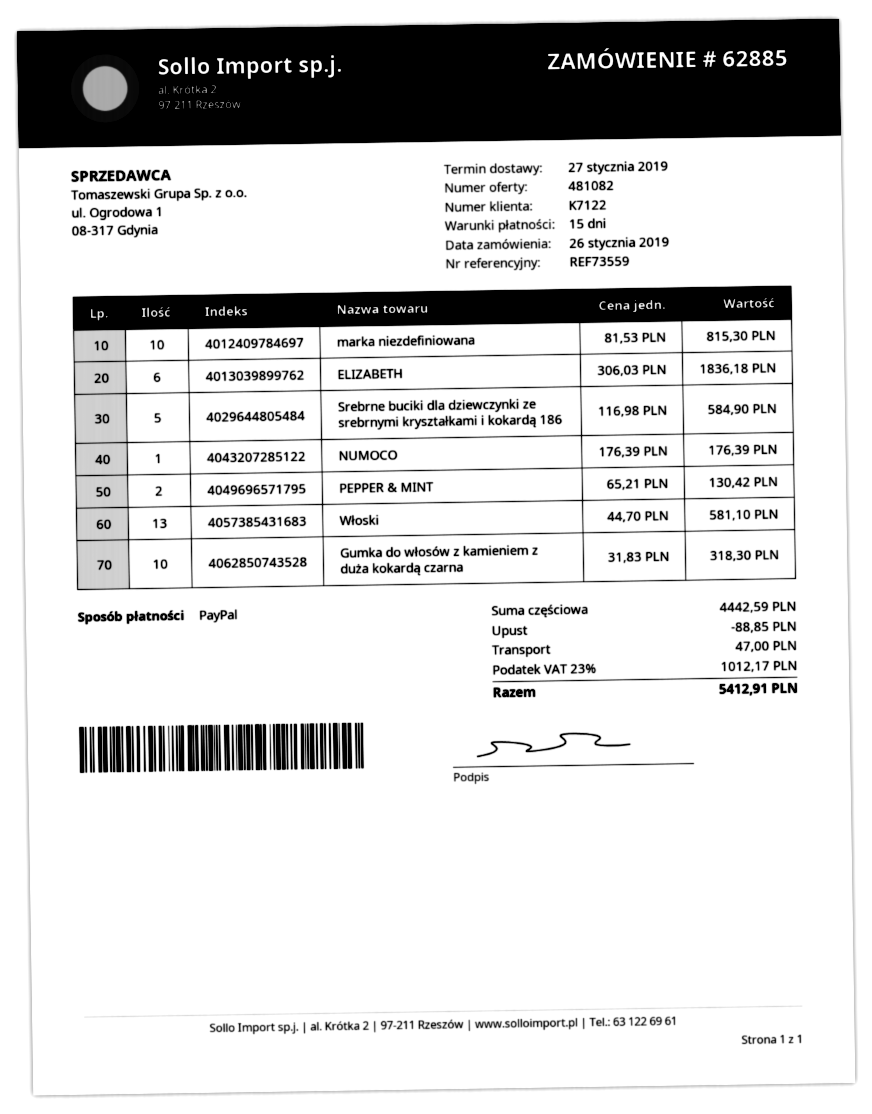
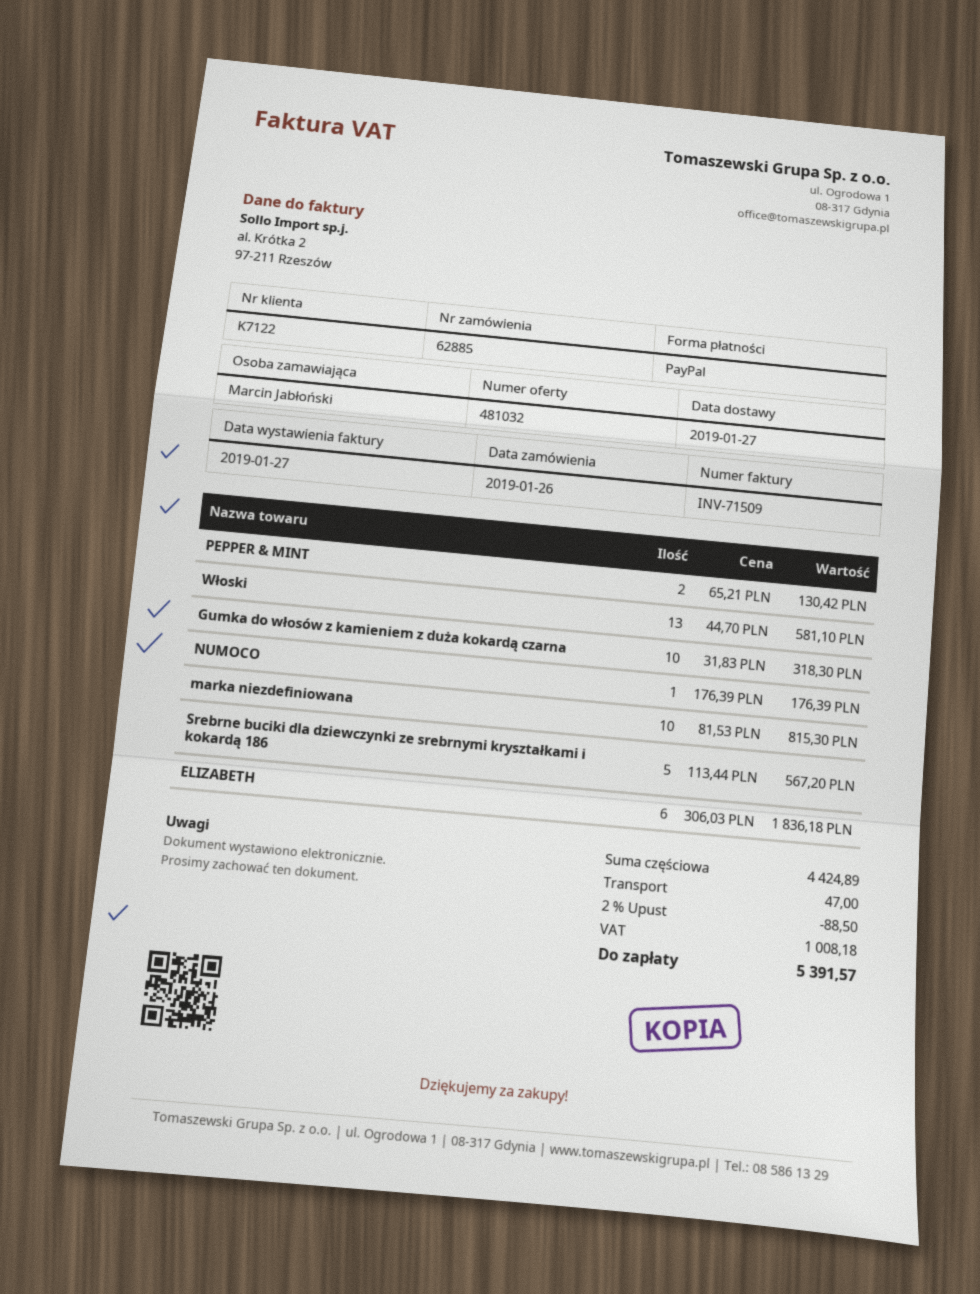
quote number: 481082 -> 481032
Srebrne buciki dla dziewczynki ze srebrnymi kryształkami i kokardą 186: 5 x 116.98 = 584.90 -> 5 x 113.44 = 567.20
subtotal: 4442.59 -> 4424.89
discount: 88.85 -> 88.50
tax: 1012.17 -> 1008.18
total: 5412.91 -> 5391.57

